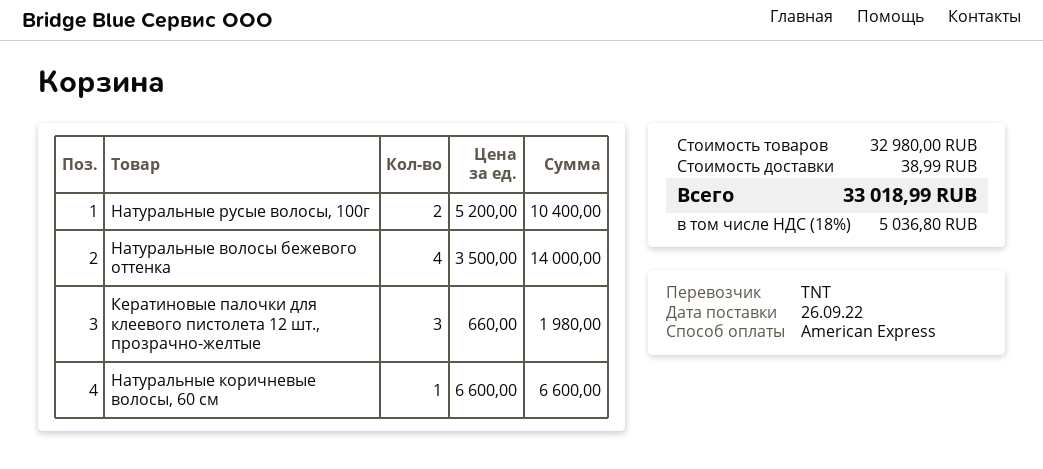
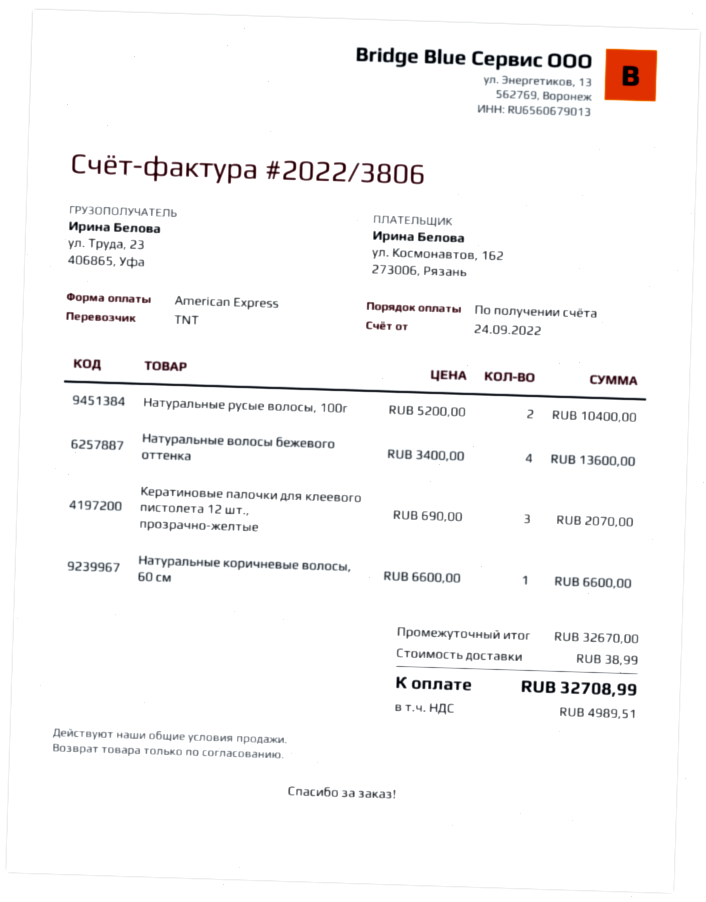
Натуральные волосы бежевого оттенка: 4 x 3500.00 = 14000.00 -> 4 x 3400.00 = 13600.00
Кератиновые палочки для клеевого пистолета 12 шт., прозрачно-желтые: 3 x 660.00 = 1980.00 -> 3 x 690.00 = 2070.00
subtotal: 32980.00 -> 32670.00
tax: 5036.80 -> 4989.51
total: 33018.99 -> 32708.99

